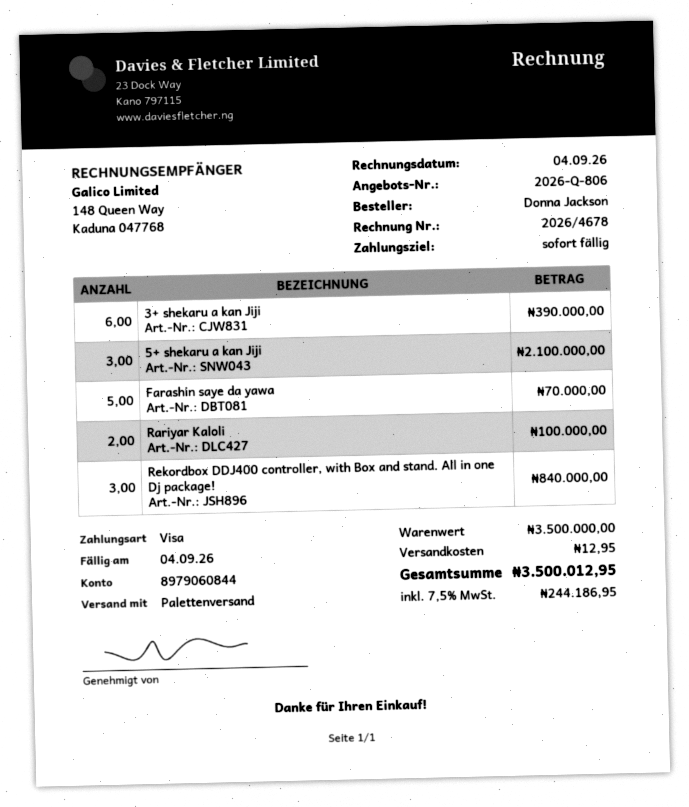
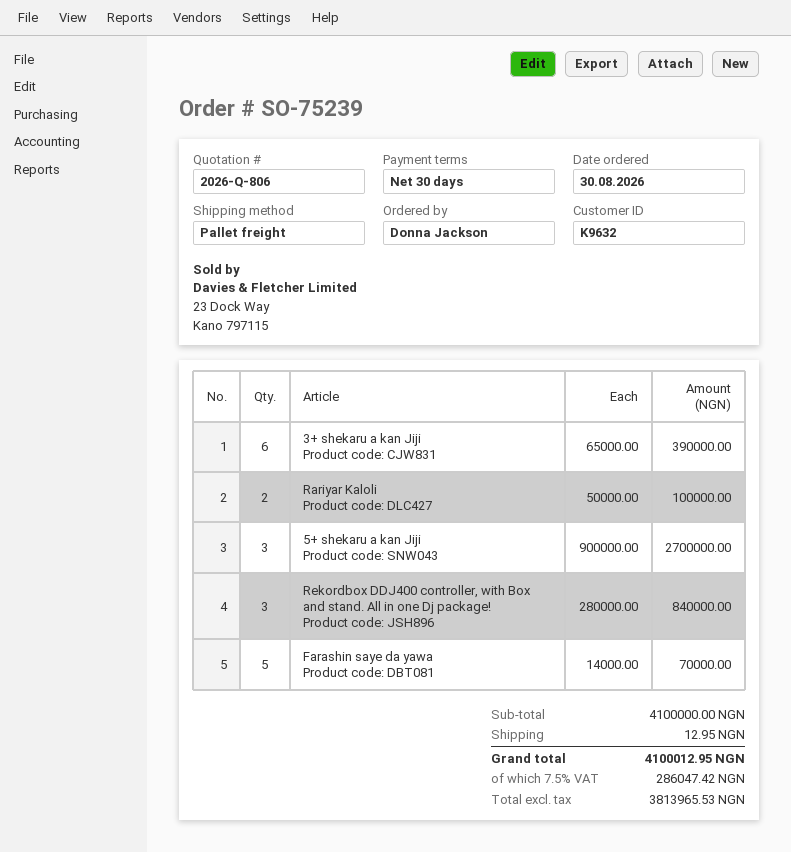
payment terms: on receipt -> 30 days
5+ shekaru a kan Jiji: 3 for 2100000.00 -> 3 for 2700000.00
subtotal: 3500000.00 -> 4100000.00
tax: 7.5% = 244186.95 -> 7.5% = 286047.42
total: 3500012.95 -> 4100012.95

